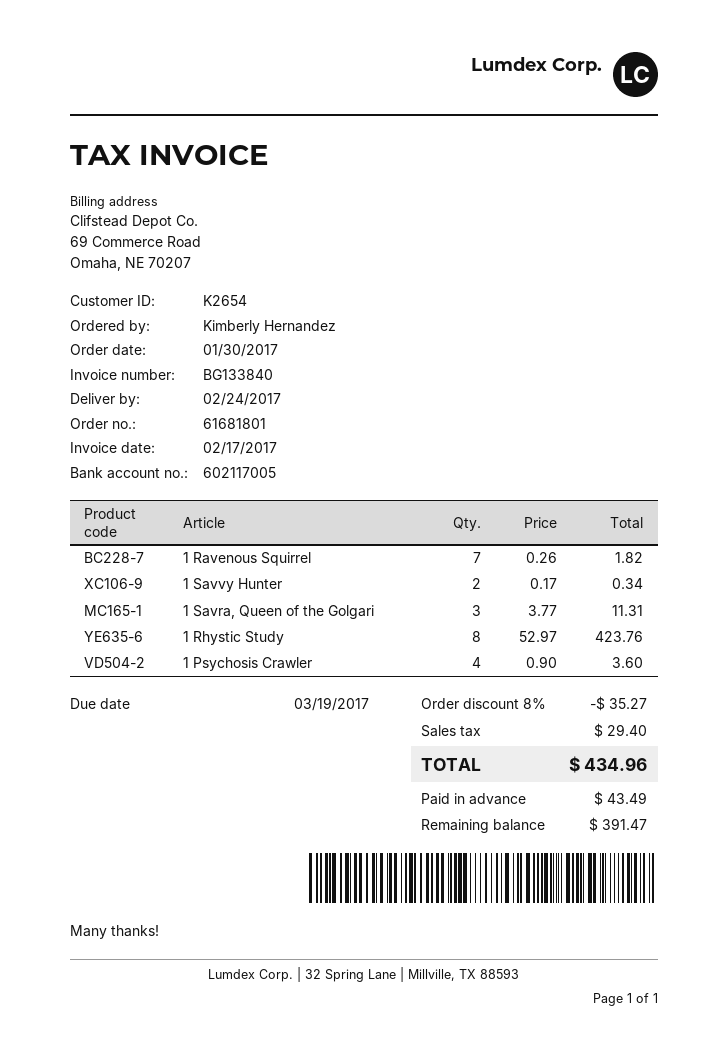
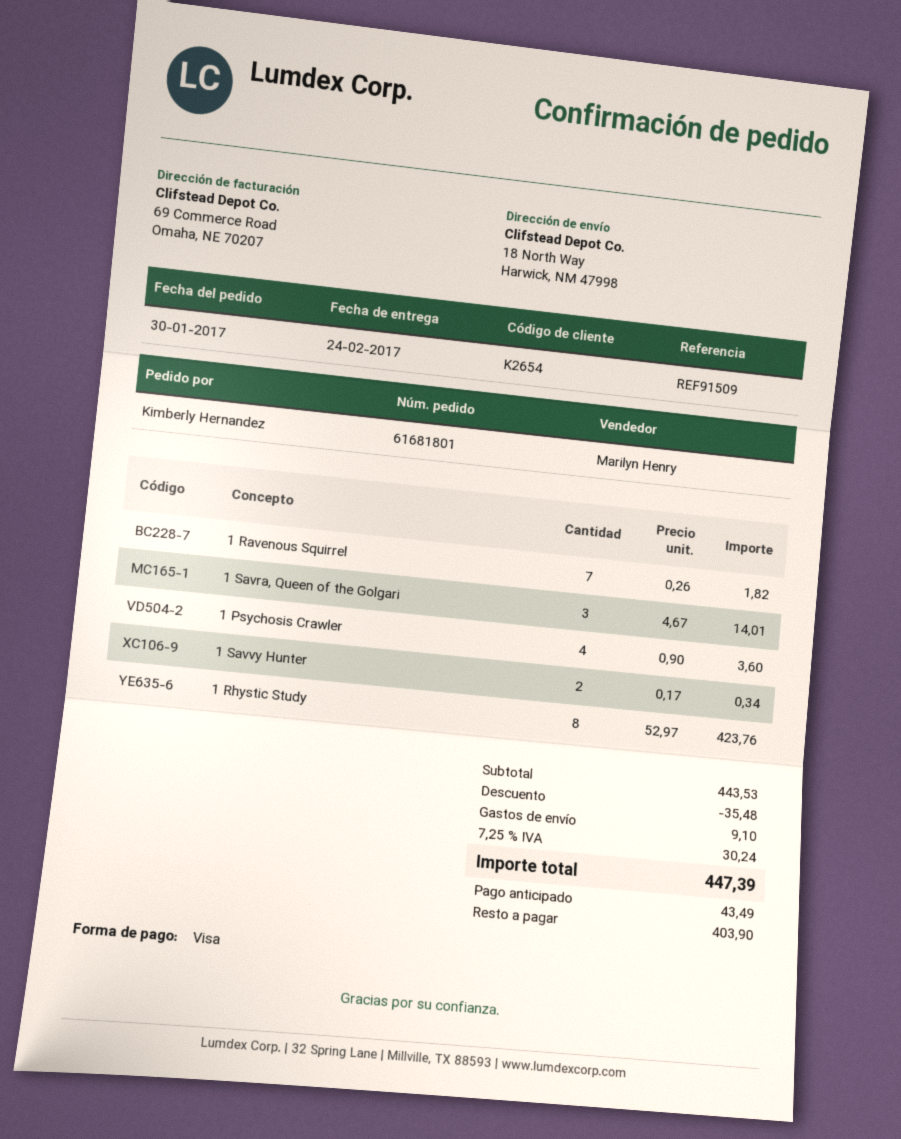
1 Savra, Queen of the Golgari: 3 x 3.77 = 11.31 -> 3 x 4.67 = 14.01
discount: 35.27 -> 35.48
shipping: none -> 9.10
tax: 29.40 -> 30.24
total: 434.96 -> 447.39
balance: 391.47 -> 403.90

